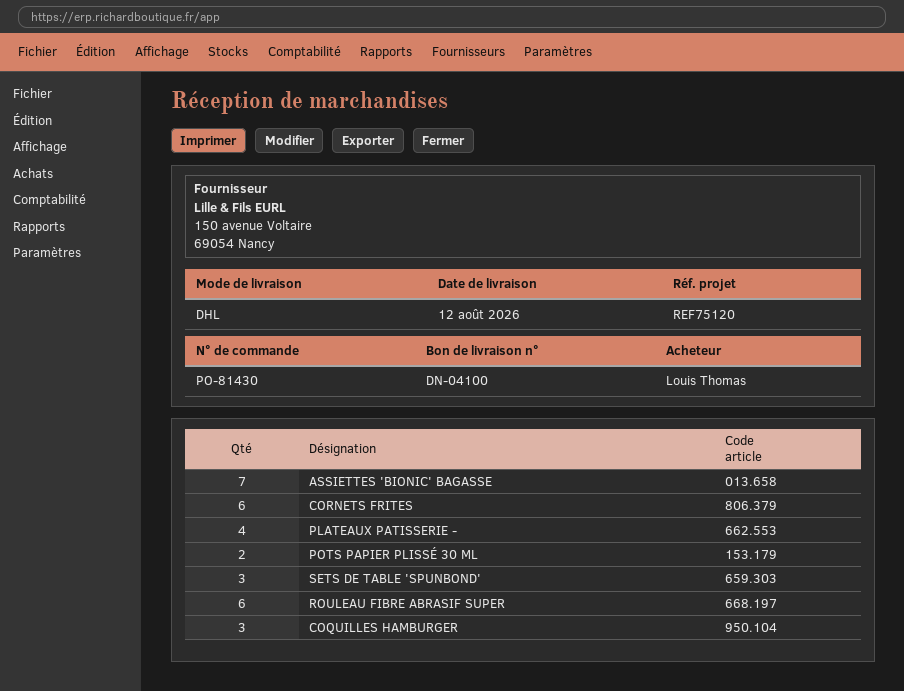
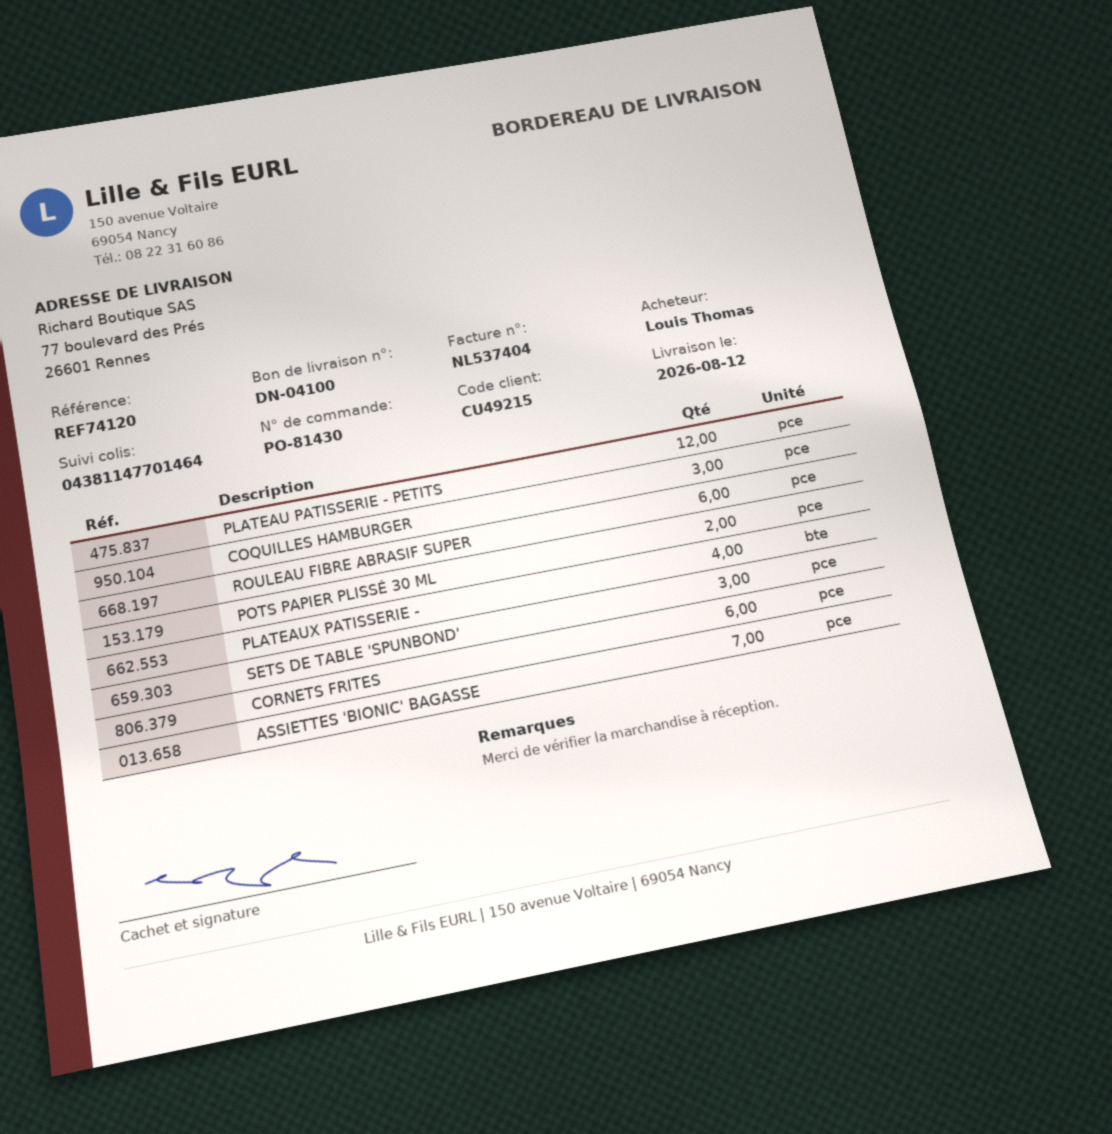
reference: REF75120 -> REF74120
PLATEAU PATISSERIE - PETITS: none -> 12

